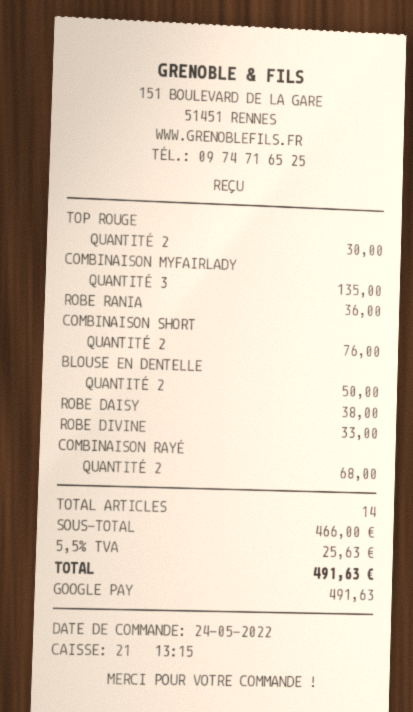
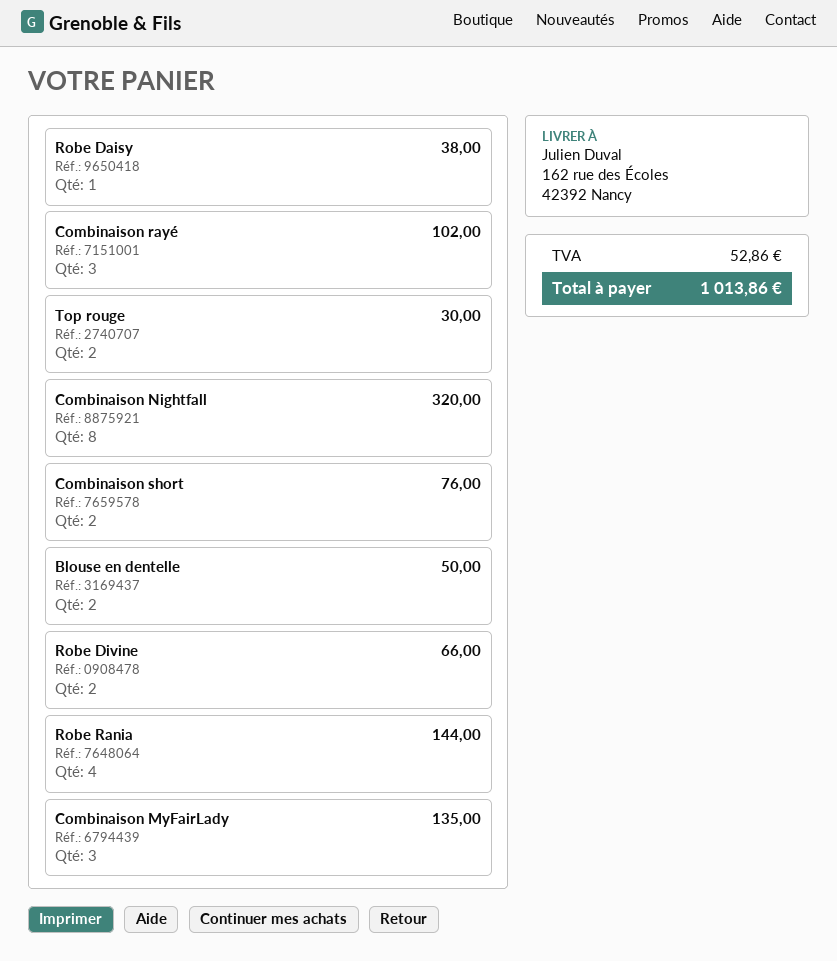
ROBE RANIA: 1 for 36.00 -> 4 for 144.00
ROBE DIVINE: 1 for 33.00 -> 2 for 66.00
COMBINAISON RAYÉ: 2 for 68.00 -> 3 for 102.00
Combinaison Nightfall: none -> 8 for 320.00
tax: 25.63 -> 52.86
total: 491.63 -> 1013.86

